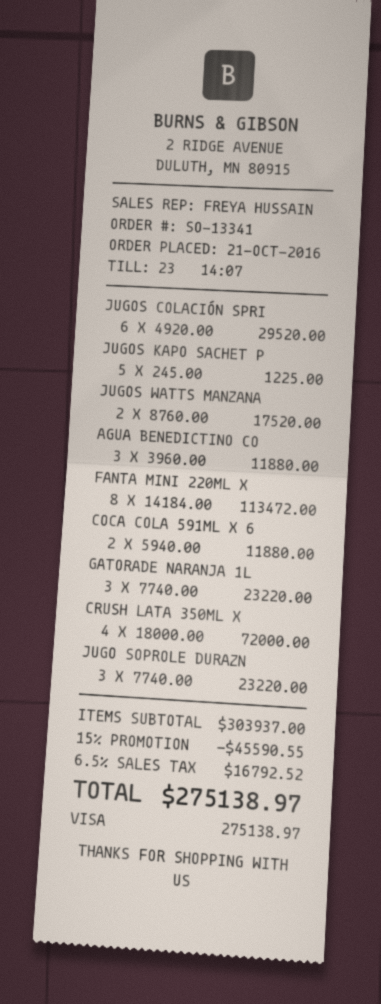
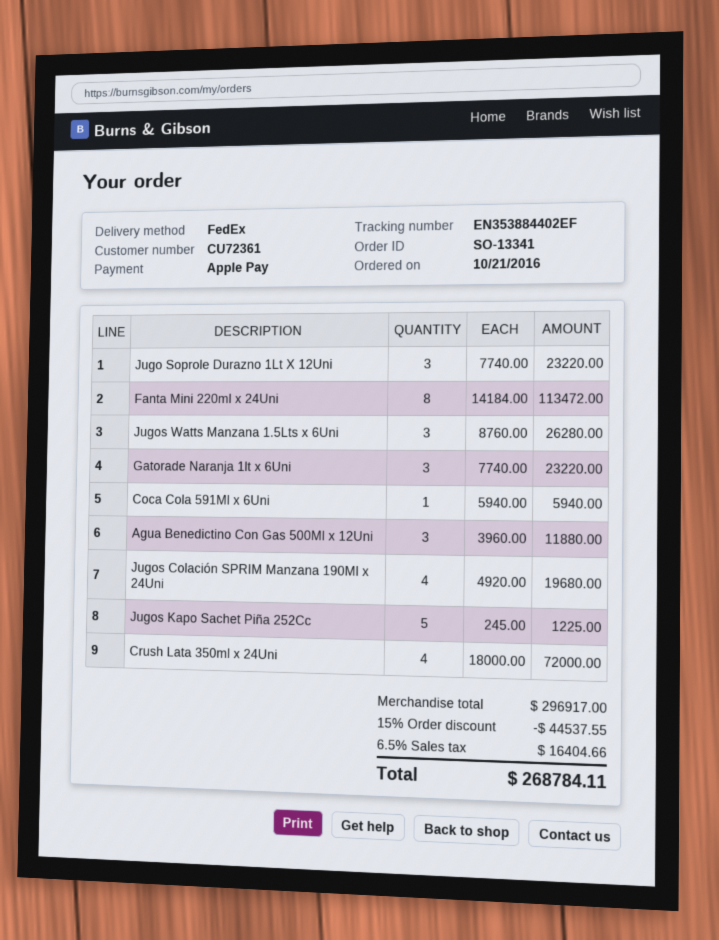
payment method: Visa -> Apple Pay
JUGOS COLACIÓN SPRI: 6 x 4920.00 = 29520.00 -> 4 x 4920.00 = 19680.00
JUGOS WATTS MANZANA: 2 x 8760.00 = 17520.00 -> 3 x 8760.00 = 26280.00
COCA COLA 591ML X 6: 2 x 5940.00 = 11880.00 -> 1 x 5940.00 = 5940.00
subtotal: 303937.00 -> 296917.00
discount: 15% = 45590.55 -> 15% = 44537.55
tax: 6.5% = 16792.52 -> 6.5% = 16404.66
total: 275138.97 -> 268784.11

